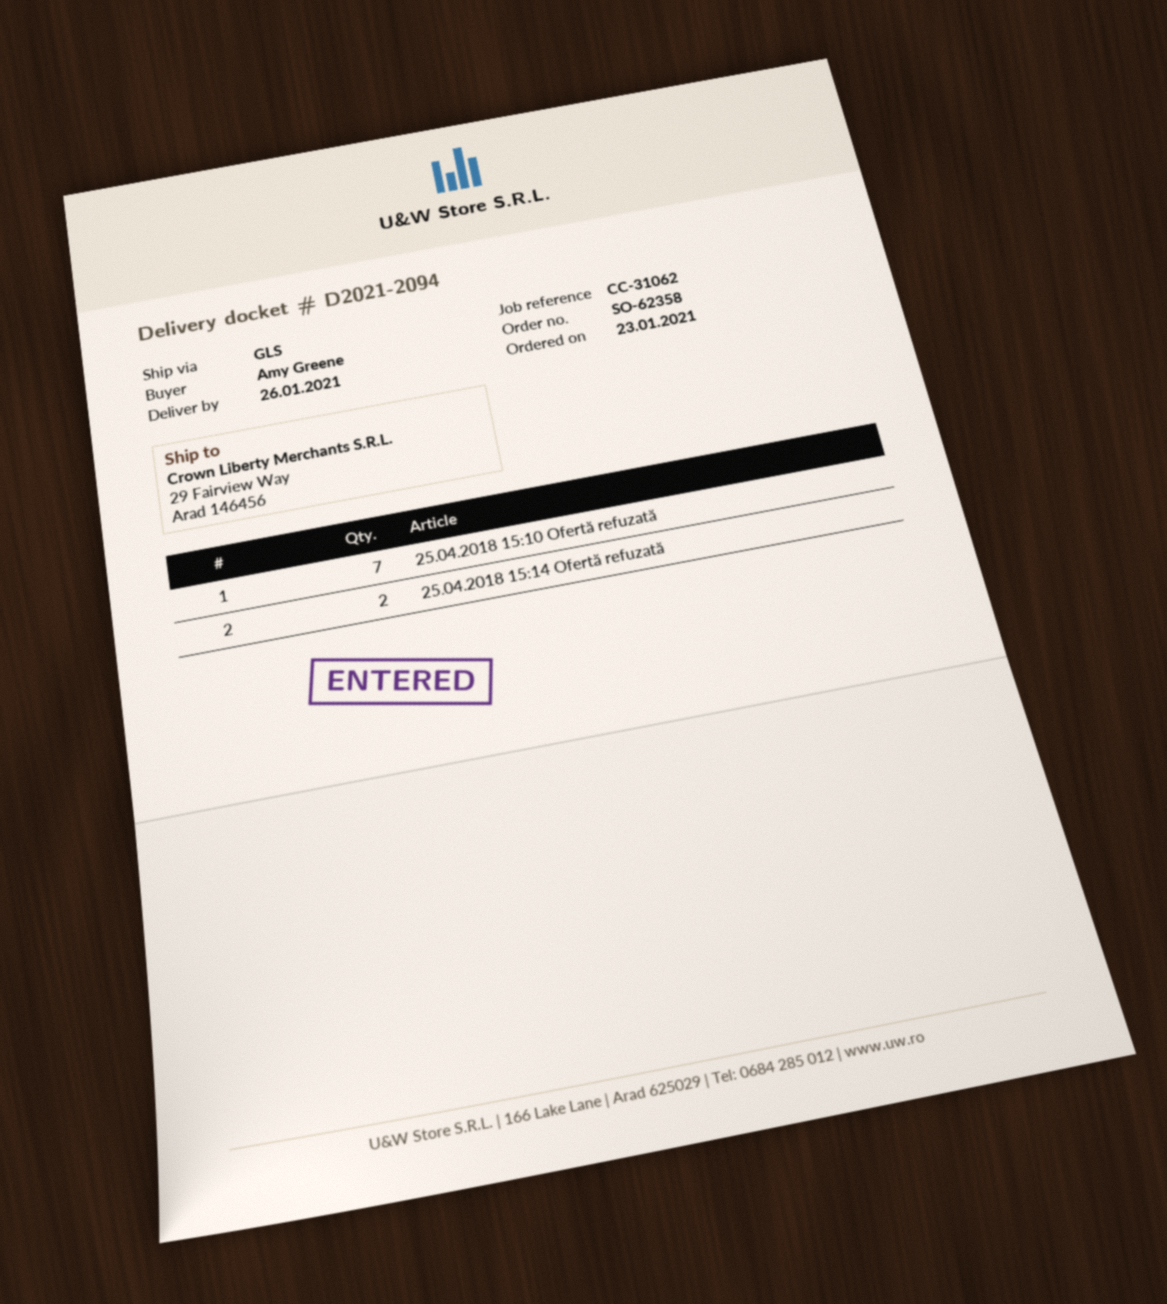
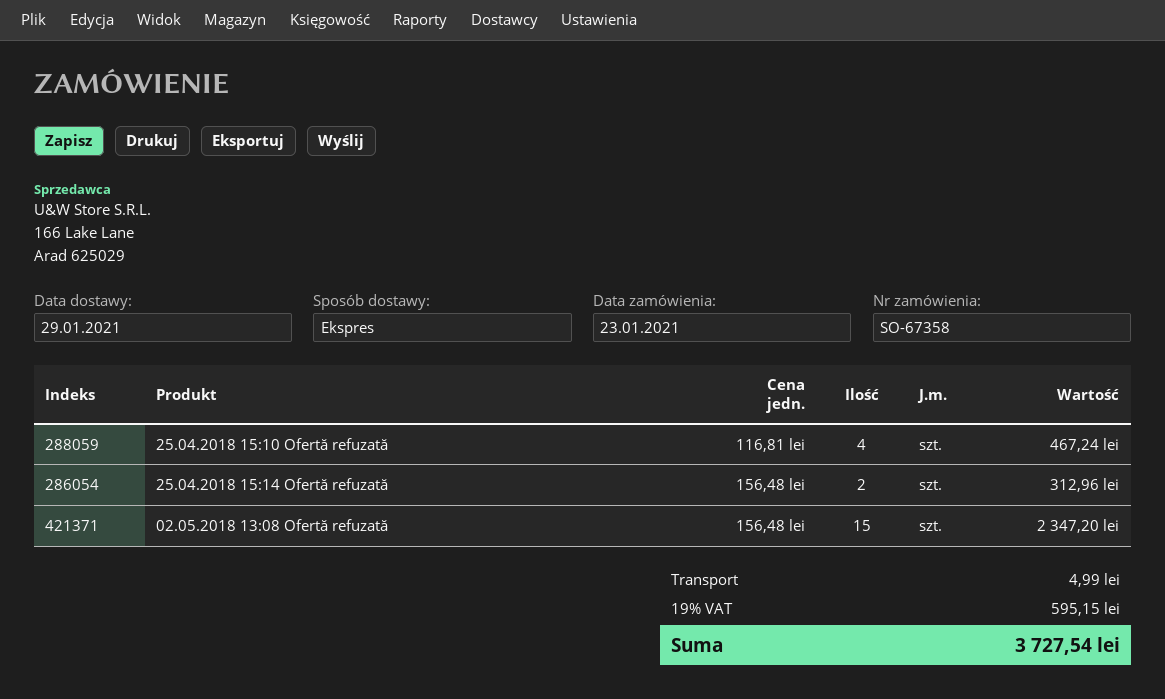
order number: SO-62358 -> SO-67358
delivery date: 2021-01-26 -> 2021-01-29
shipping method: GLS -> express
25.04.2018 15:10 Ofertă refuzată: 7 -> 4
02.05.2018 13:08 Ofertă refuzată: none -> 15

